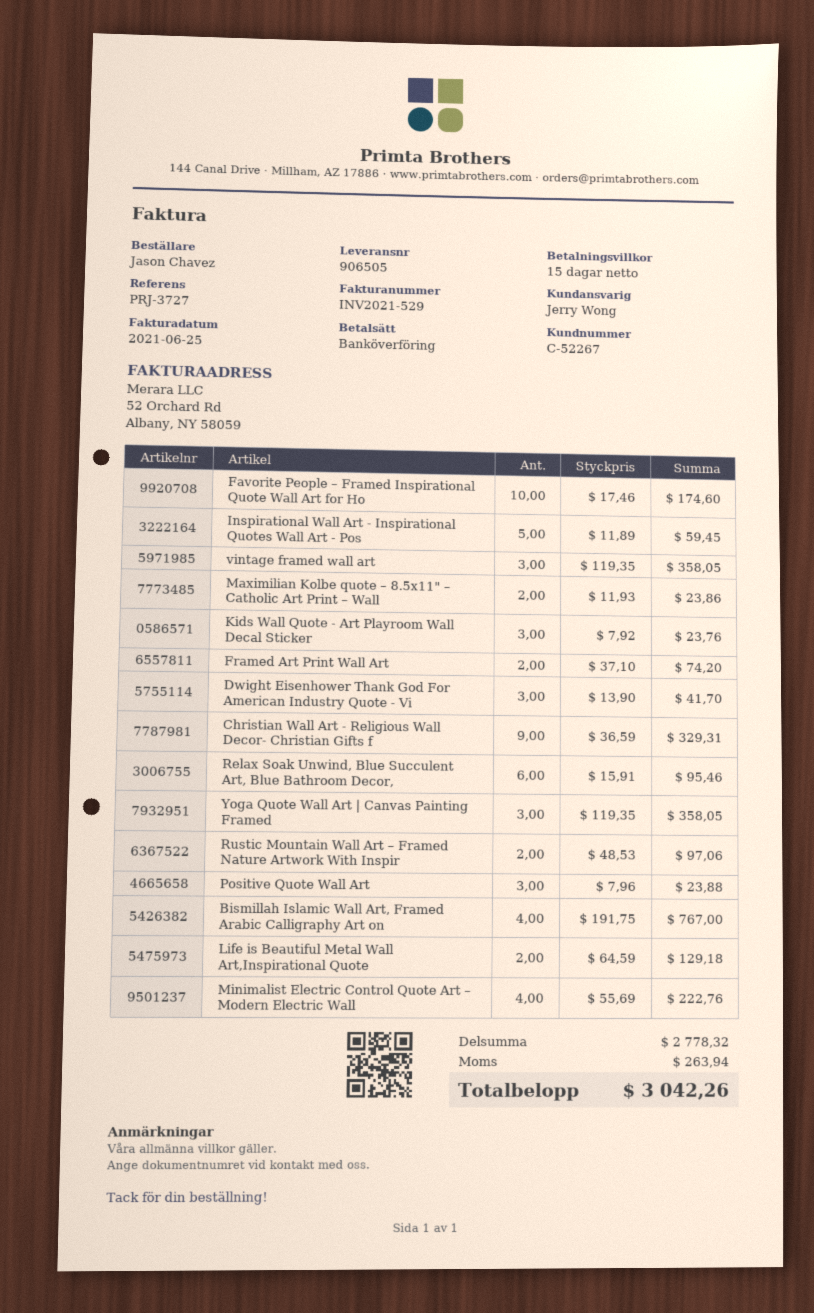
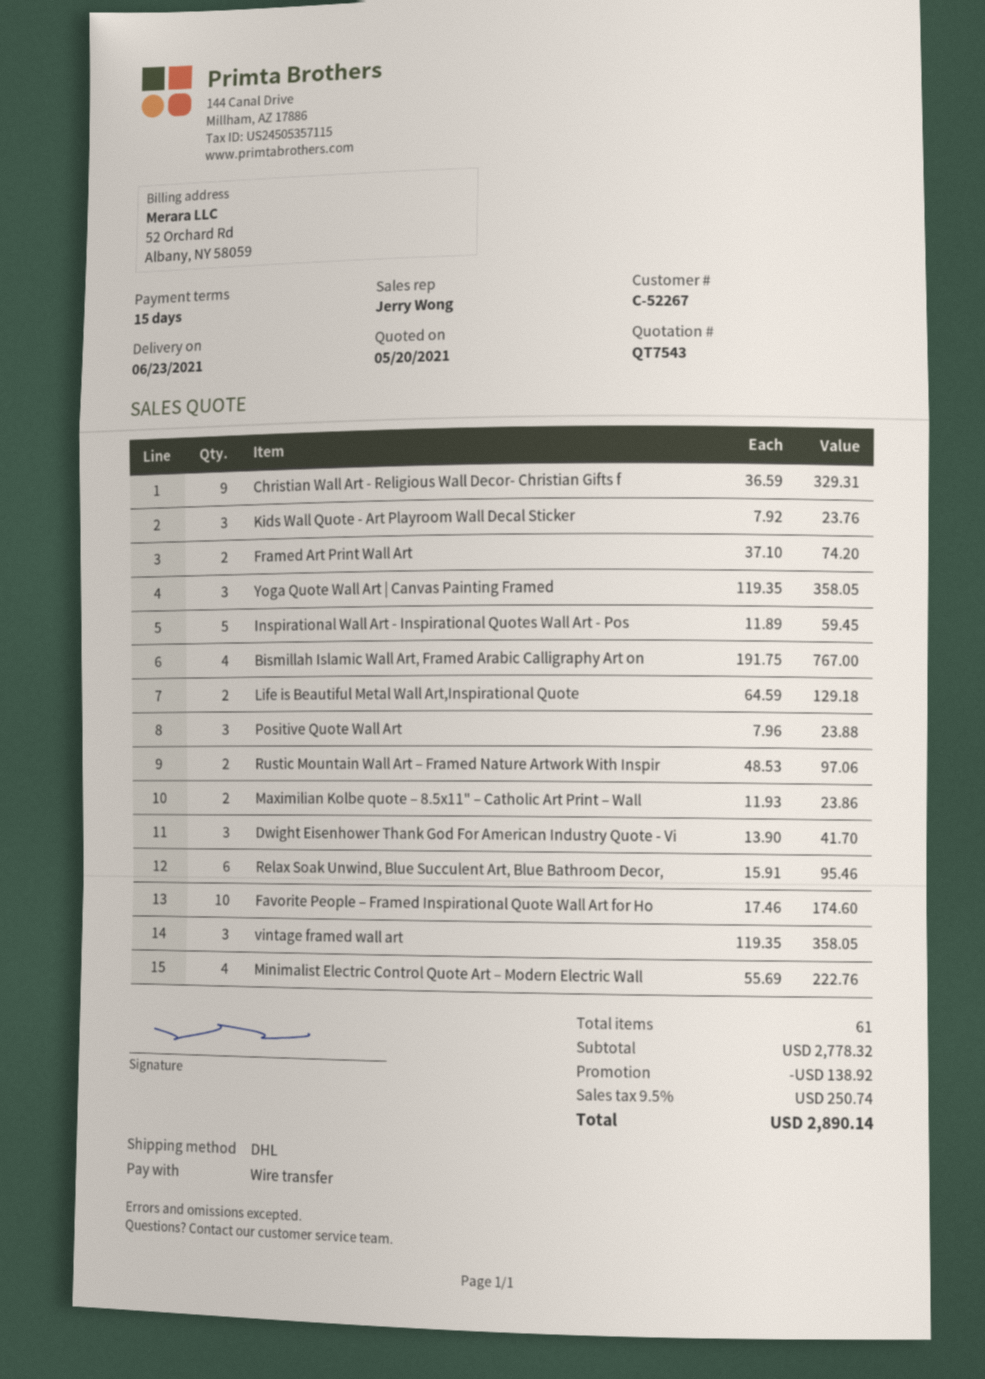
discount: none -> 138.92
tax: 263.94 -> 250.74
total: 3042.26 -> 2890.14

